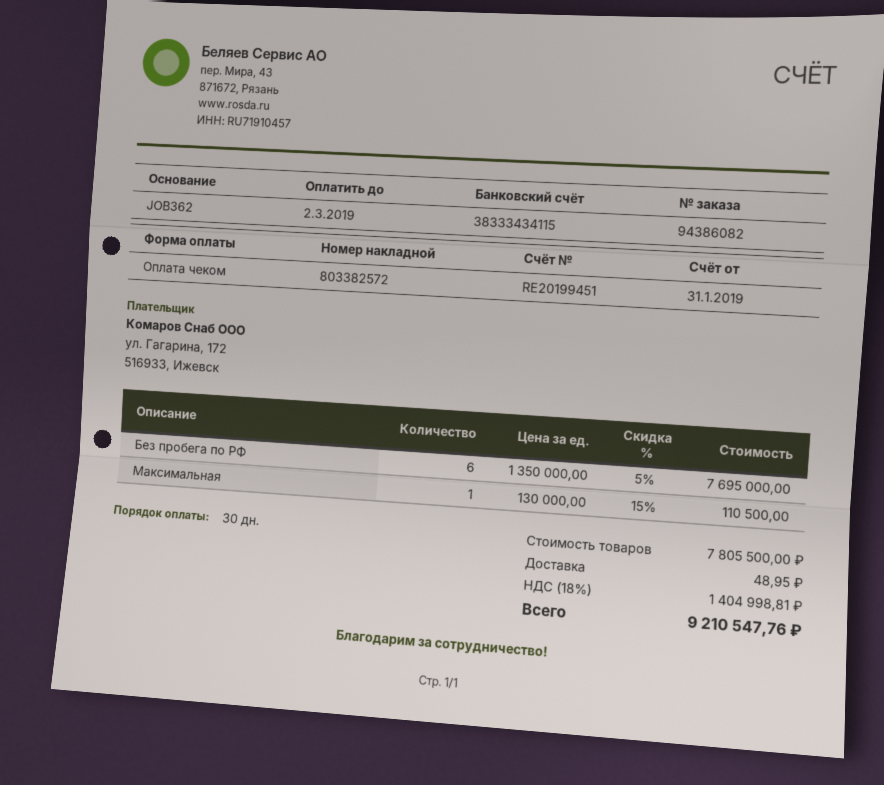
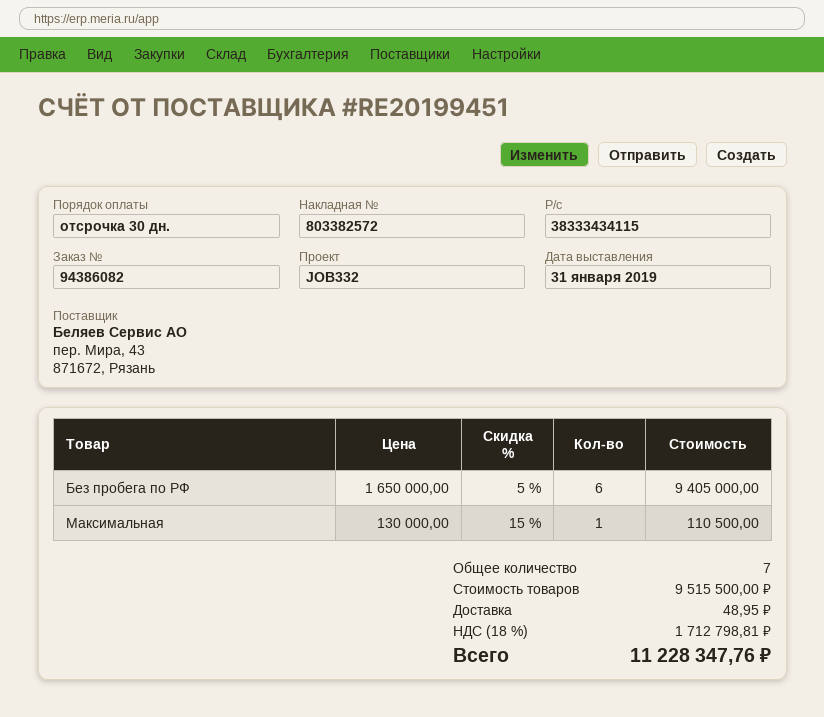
reference: JOB362 -> JOB332
Без пробега по РФ: 6 x 1350000.00 - 5% = 7695000.00 -> 6 x 1650000.00 - 5% = 9405000.00
subtotal: 7805500.00 -> 9515500.00
tax: 18% = 1404998.81 -> 18% = 1712798.81
total: 9210547.76 -> 11228347.76

